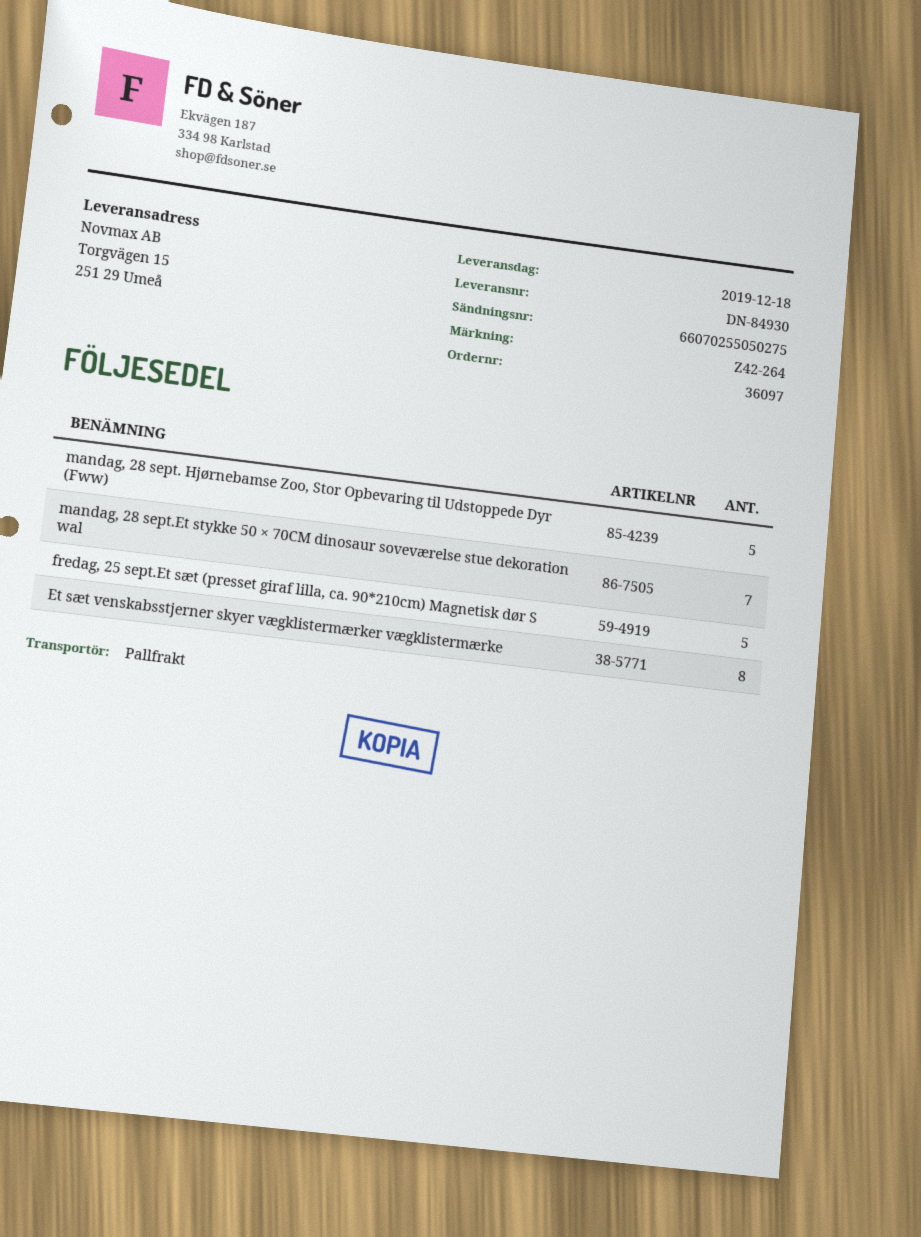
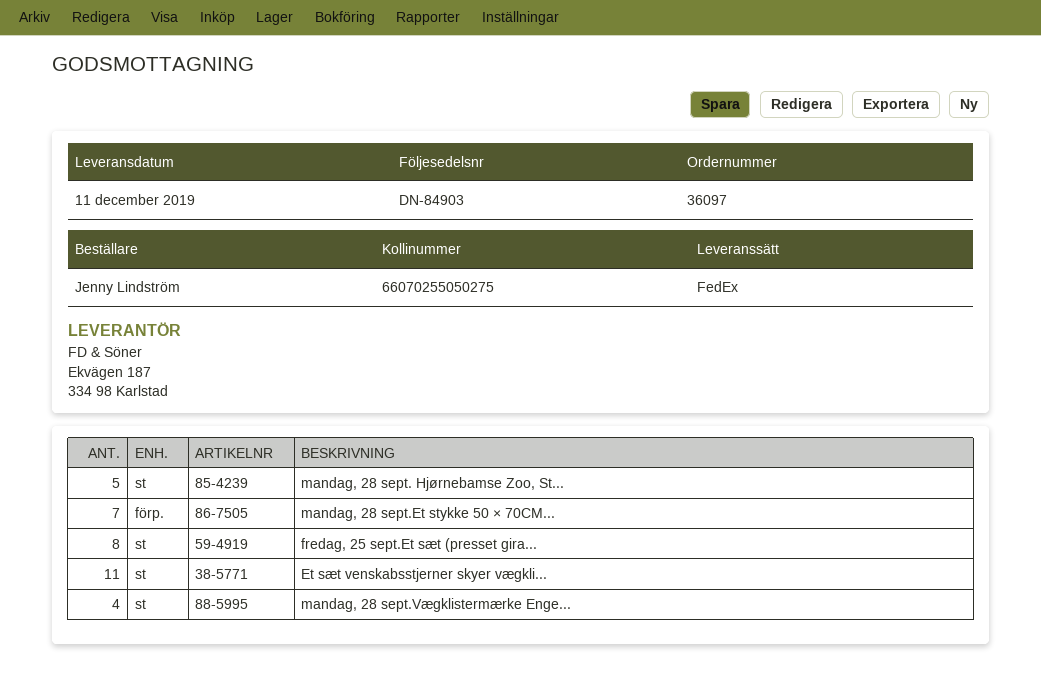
delivery note number: DN-84930 -> DN-84903
delivery date: 2019-12-18 -> 2019-12-11
shipping method: pallet freight -> FedEx
fredag, 25 sept.Et sæt (presset giraf lilla, ca. 90*210cm) Magnetisk dør S: 5 -> 8
Et sæt venskabsstjerner skyer vægklistermærker vægklistermærke: 8 -> 11
mandag, 28 sept.Vægklistermærke Enge...: none -> 4

